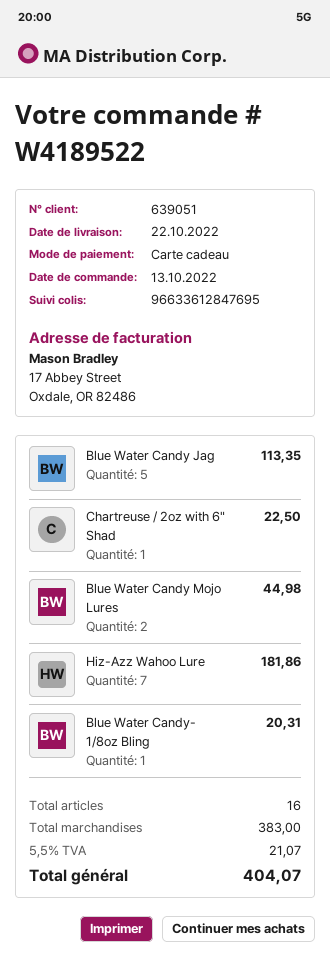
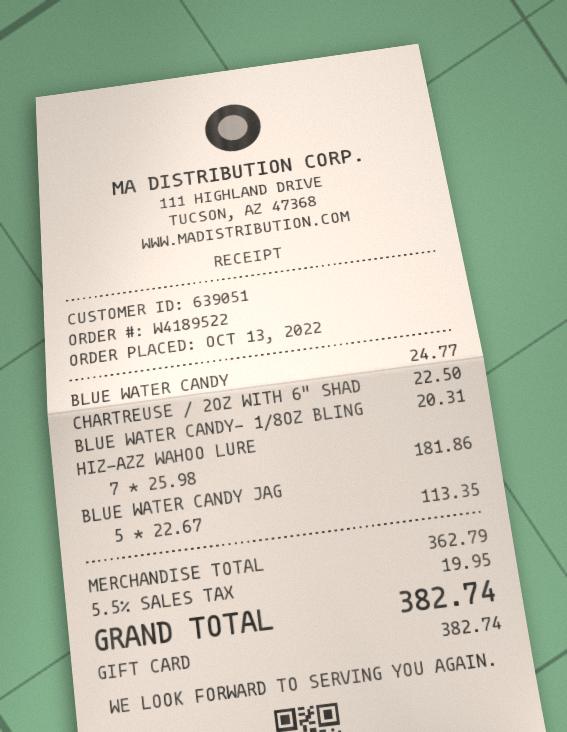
Blue Water Candy Mojo Lures: 2 for 44.98 -> none
BLUE WATER CANDY: none -> 1 for 24.77
subtotal: 383.00 -> 362.79
tax: 5.5% = 21.07 -> 5.5% = 19.95
total: 404.07 -> 382.74

